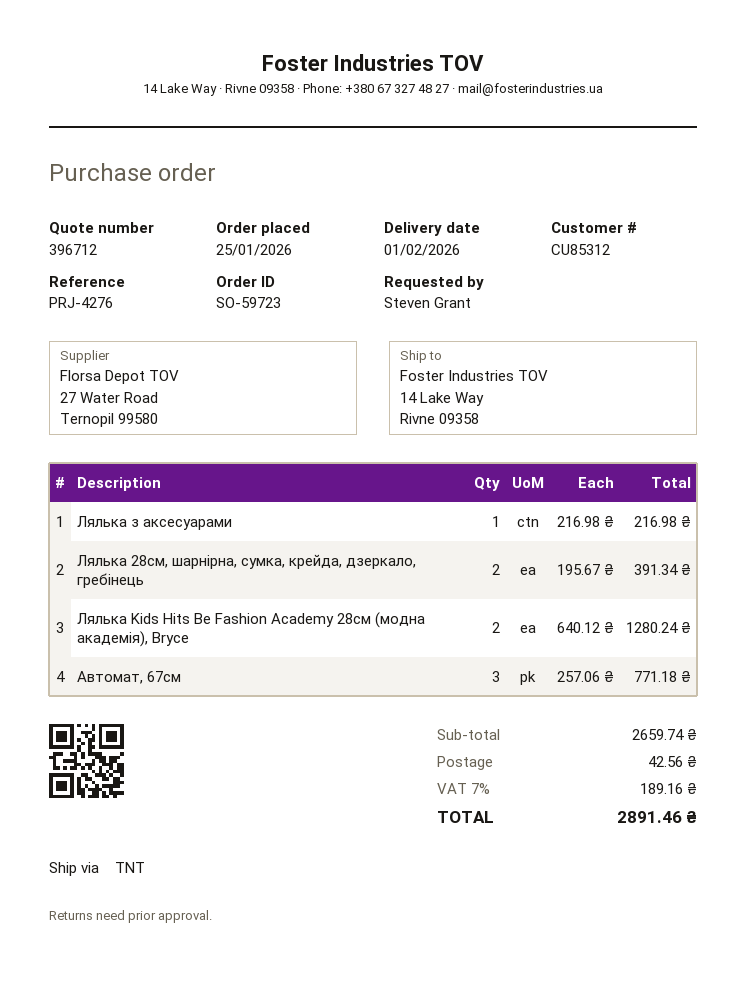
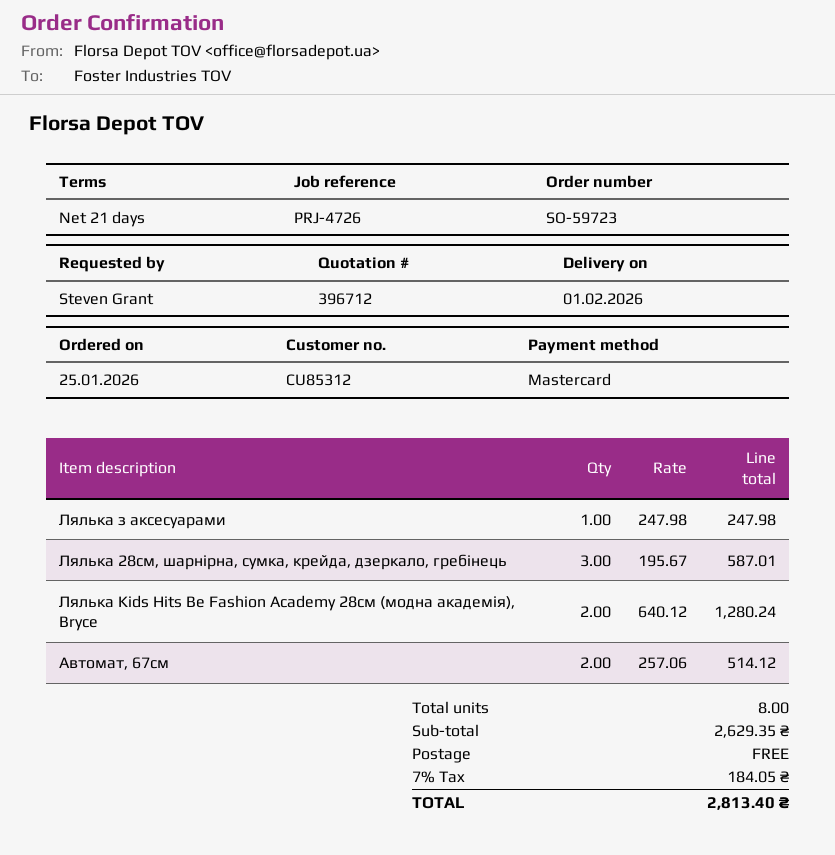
reference: PRJ-4276 -> PRJ-4726
Лялька з аксесуарами: 1 x 216.98 = 216.98 -> 1 x 247.98 = 247.98
Лялька 28см, шарнірна, сумка, крейда, дзеркало, гребінець: 2 x 195.67 = 391.34 -> 3 x 195.67 = 587.01
Автомат, 67см: 3 x 257.06 = 771.18 -> 2 x 257.06 = 514.12
subtotal: 2659.74 -> 2629.35
shipping: 42.56 -> 0.00
tax: 7% = 189.16 -> 7% = 184.05
total: 2891.46 -> 2813.40

